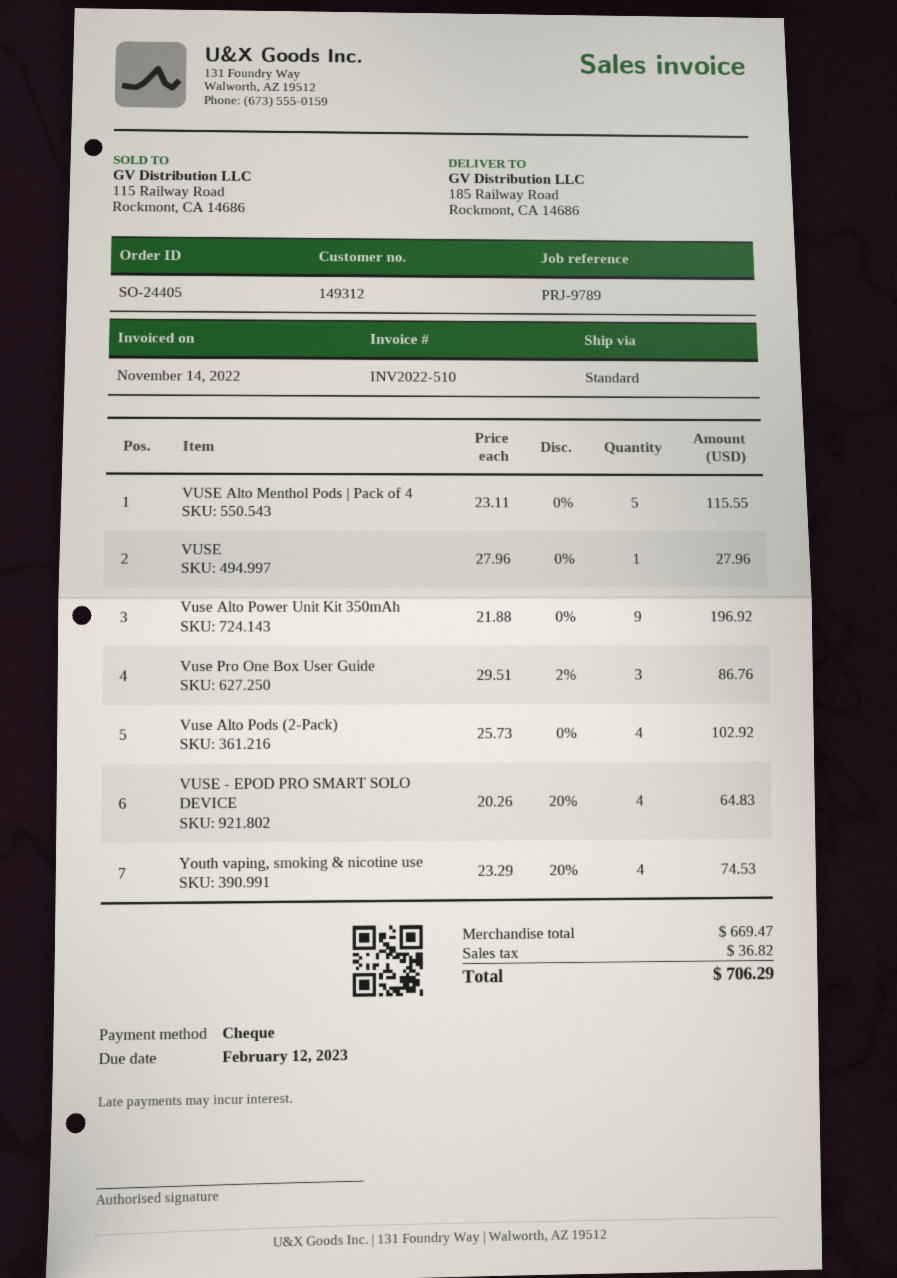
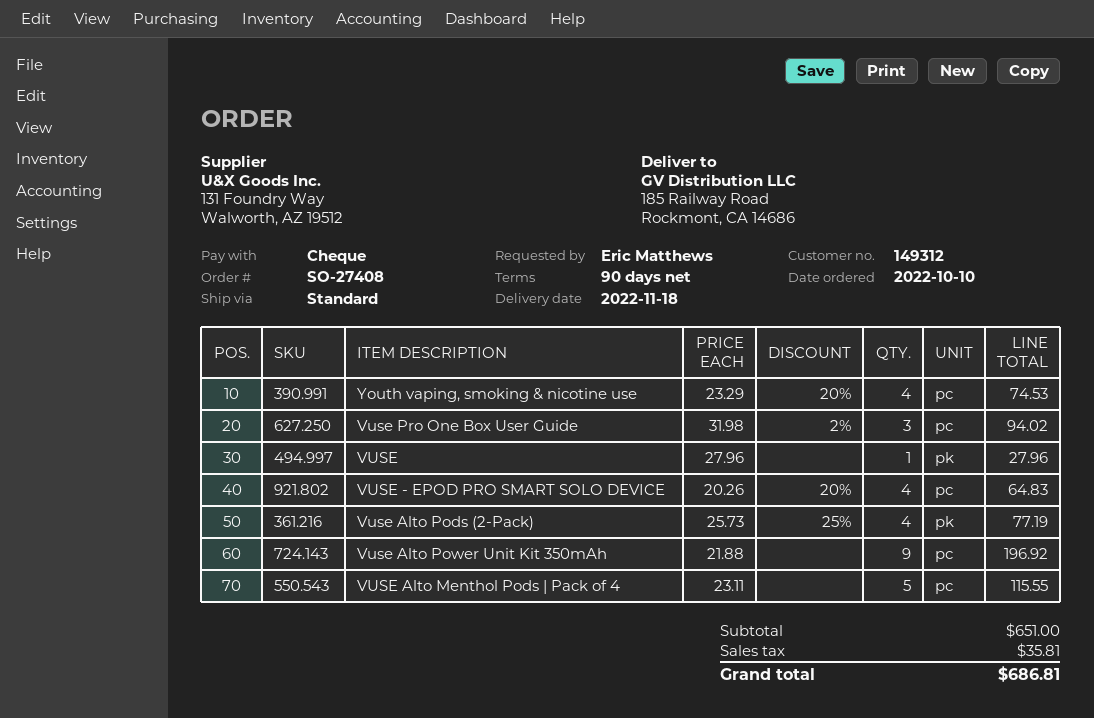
order number: SO-24405 -> SO-27408
Vuse Pro One Box User Guide: 3 x 29.51 - 2% = 86.76 -> 3 x 31.98 - 2% = 94.02
Vuse Alto Pods (2-Pack): 4 x 25.73 = 102.92 -> 4 x 25.73 - 25% = 77.19
subtotal: 669.47 -> 651.00
tax: 36.82 -> 35.81
total: 706.29 -> 686.81

